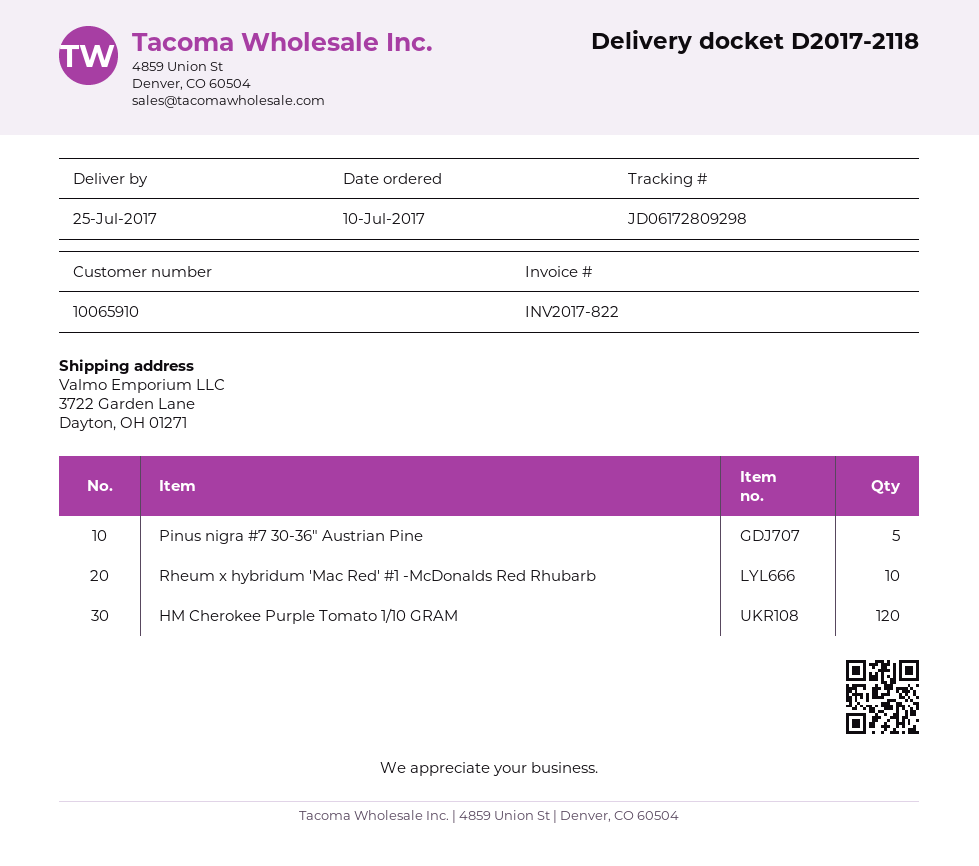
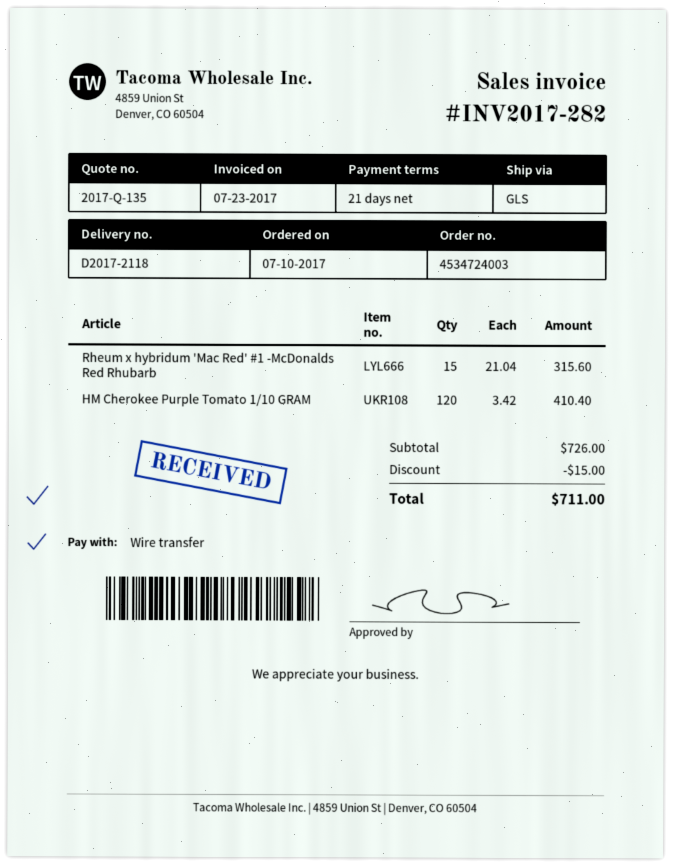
invoice number: INV2017-822 -> INV2017-282
Pinus nigra #7 30-36" Austrian Pine: 5 -> none
Rheum x hybridum 'Mac Red' #1 -McDonalds Red Rhubarb: 10 -> 15

